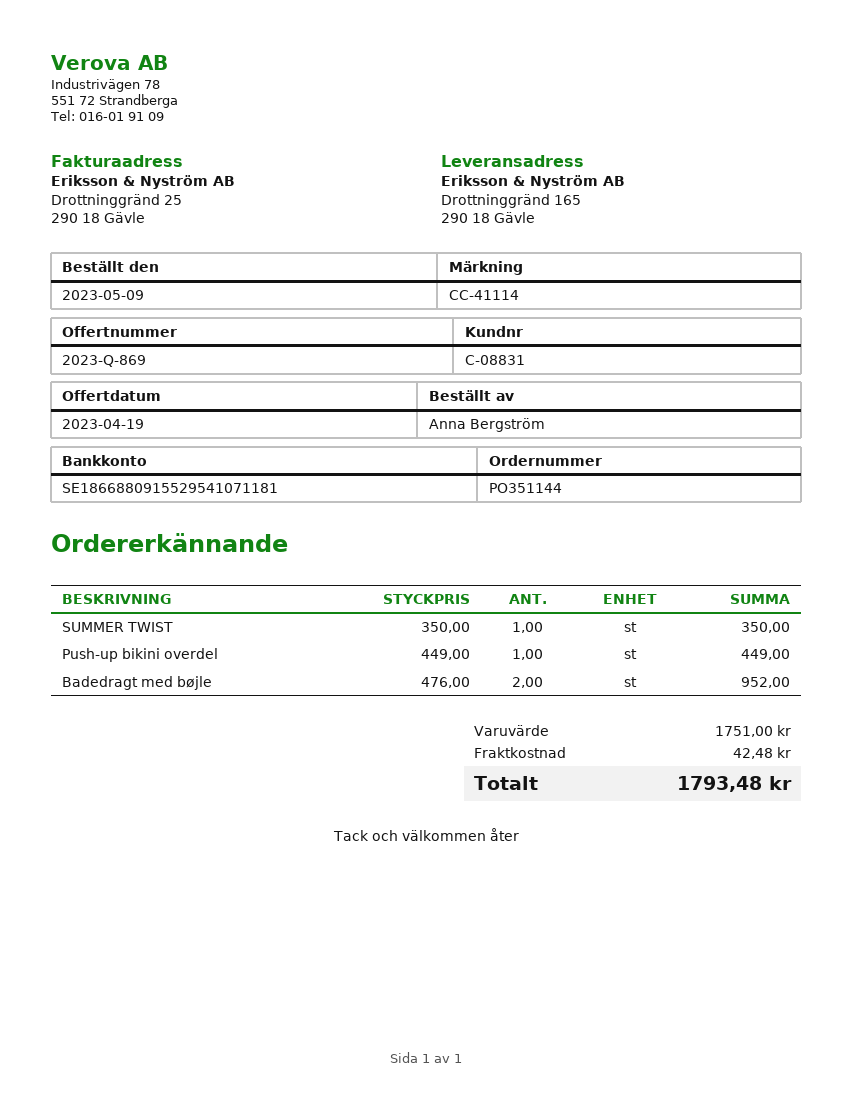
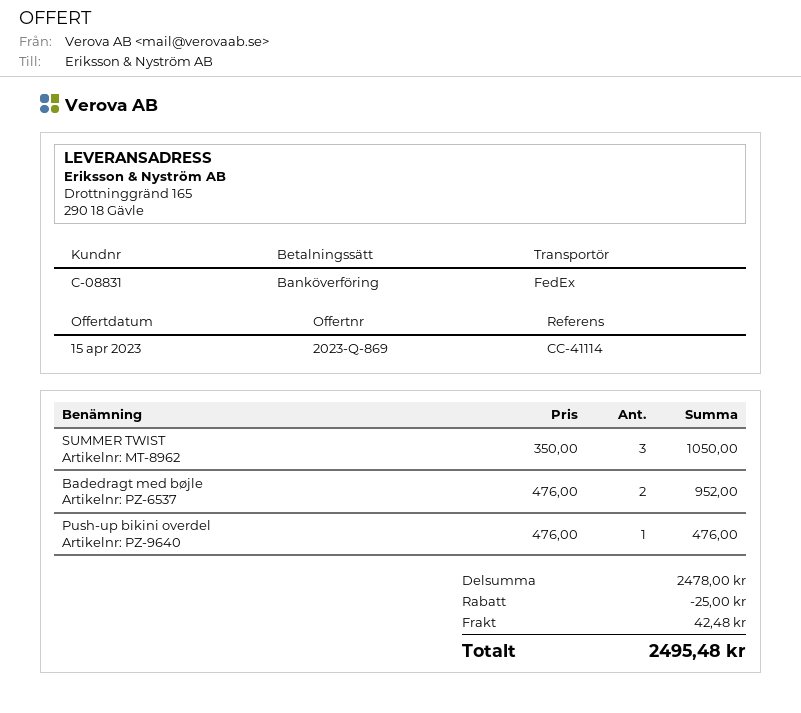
quote date: 2023-04-19 -> 2023-04-15
SUMMER TWIST: 1 x 350.00 = 350.00 -> 3 x 350.00 = 1050.00
Push-up bikini overdel: 1 x 449.00 = 449.00 -> 1 x 476.00 = 476.00
subtotal: 1751.00 -> 2478.00
discount: none -> 25.00
total: 1793.48 -> 2495.48

